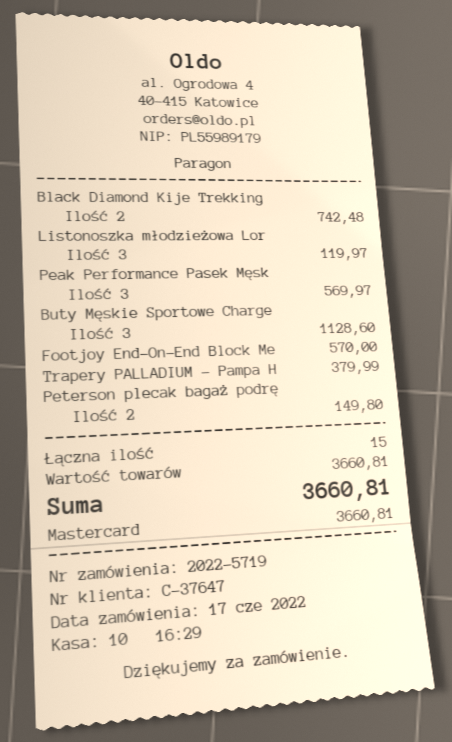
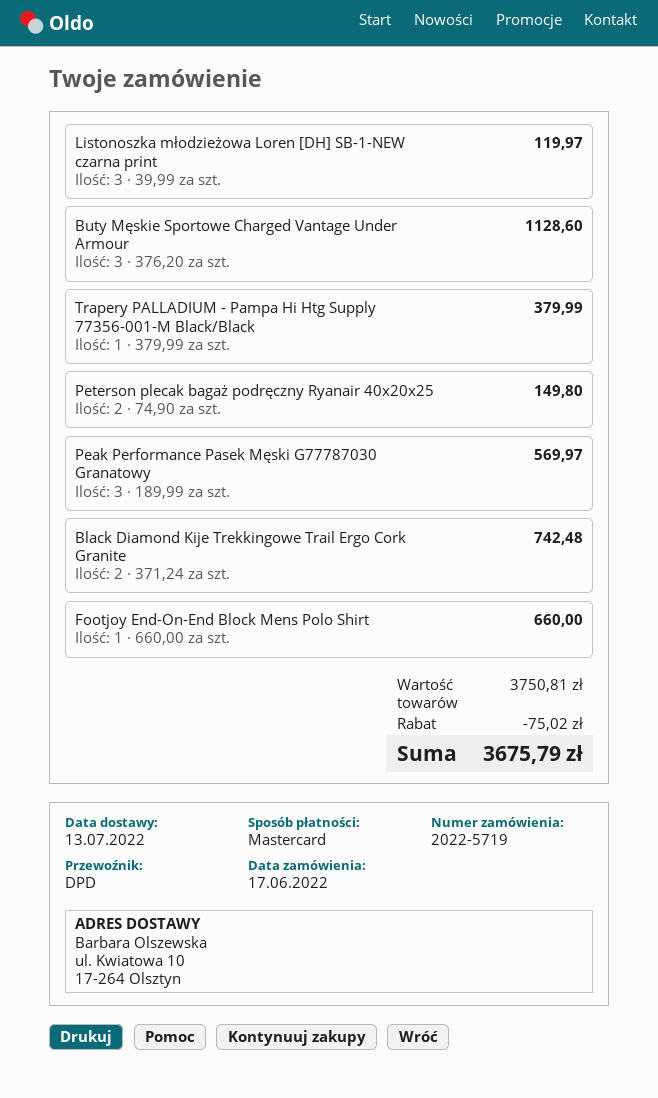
Footjoy End-On-End Block Me: 1 for 570.00 -> 1 for 660.00
subtotal: 3660.81 -> 3750.81
discount: none -> 75.02
total: 3660.81 -> 3675.79

